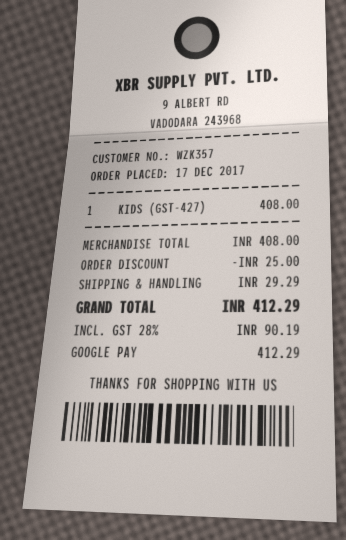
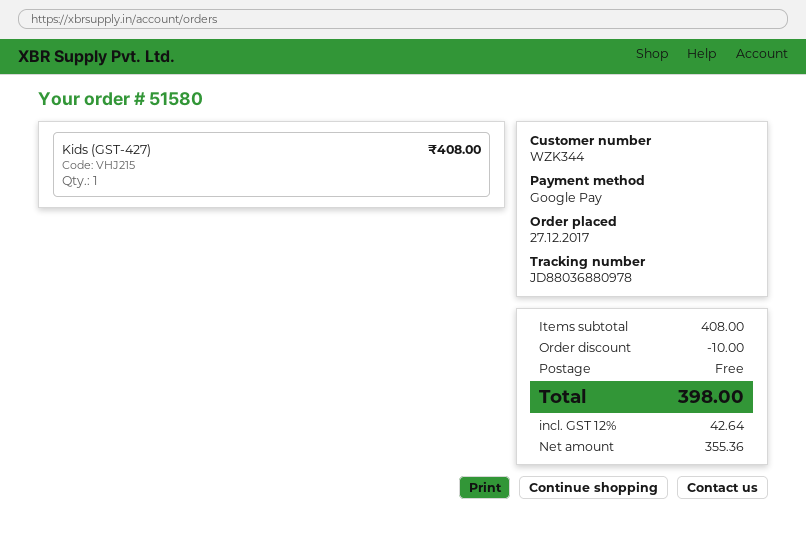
order date: 2017-12-17 -> 2017-12-27
customer number: WZK357 -> WZK344
discount: 25.00 -> 10.00
shipping: 29.29 -> 0.00
tax: 28% = 90.19 -> 12% = 42.64
total: 412.29 -> 398.00

